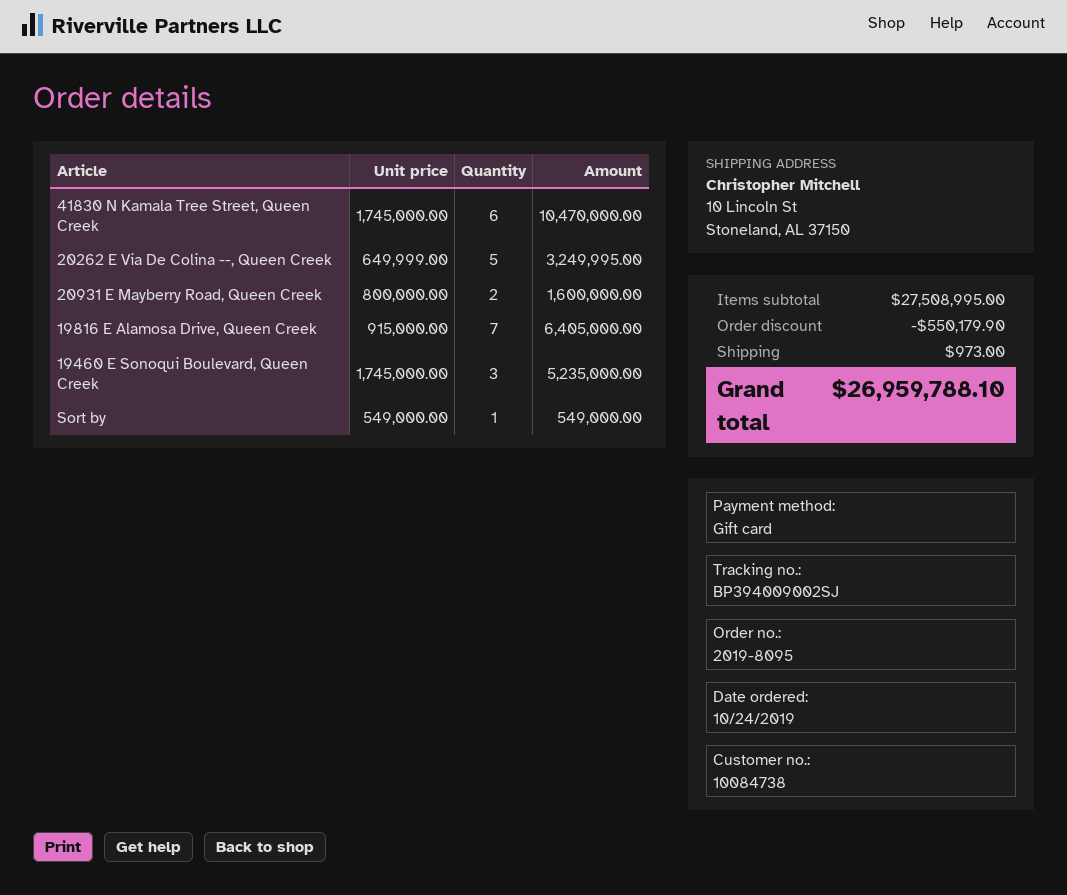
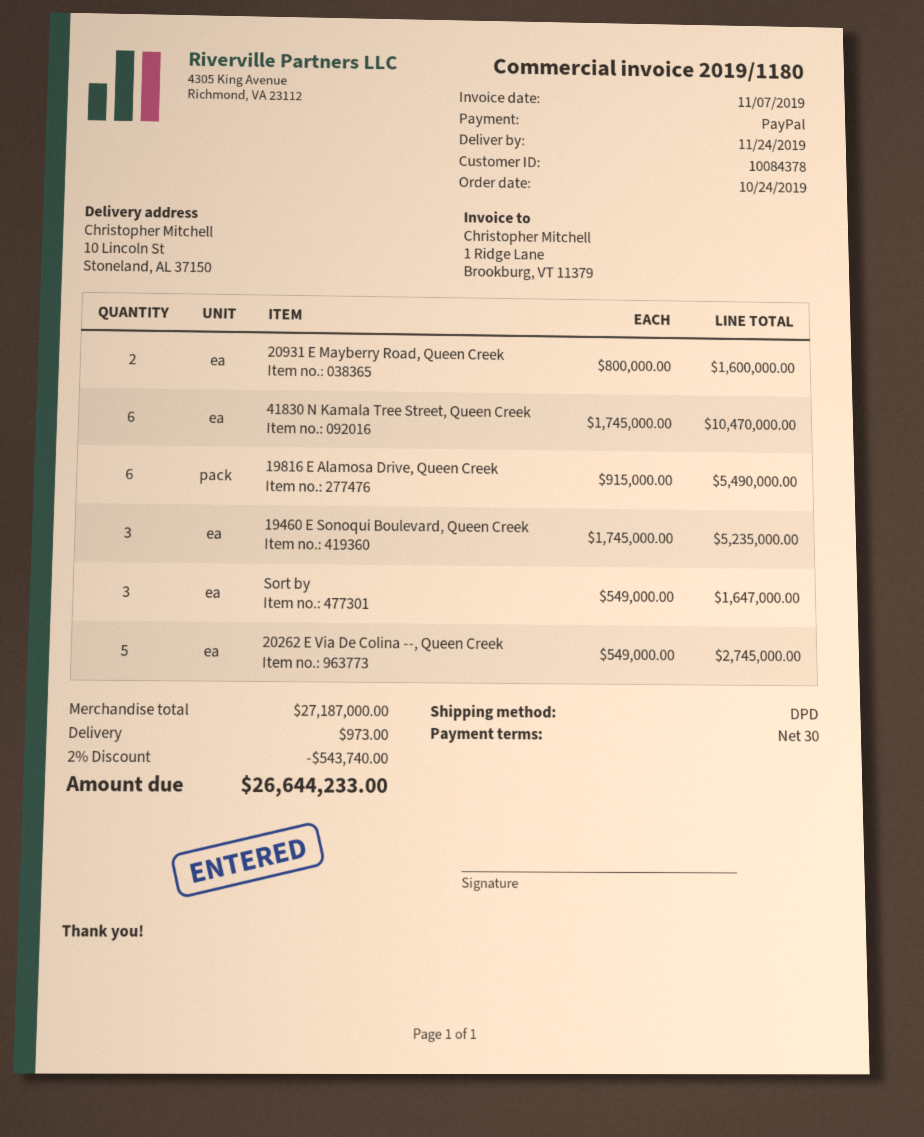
customer number: 10084738 -> 10084378
payment method: gift card -> PayPal
20262 E Via De Colina --, Queen Creek: 5 x 649999.00 = 3249995.00 -> 5 x 549000.00 = 2745000.00
19816 E Alamosa Drive, Queen Creek: 7 x 915000.00 = 6405000.00 -> 6 x 915000.00 = 5490000.00
Sort by: 1 x 549000.00 = 549000.00 -> 3 x 549000.00 = 1647000.00
subtotal: 27508995.00 -> 27187000.00
discount: 550179.90 -> 543740.00
total: 26959788.10 -> 26644233.00

